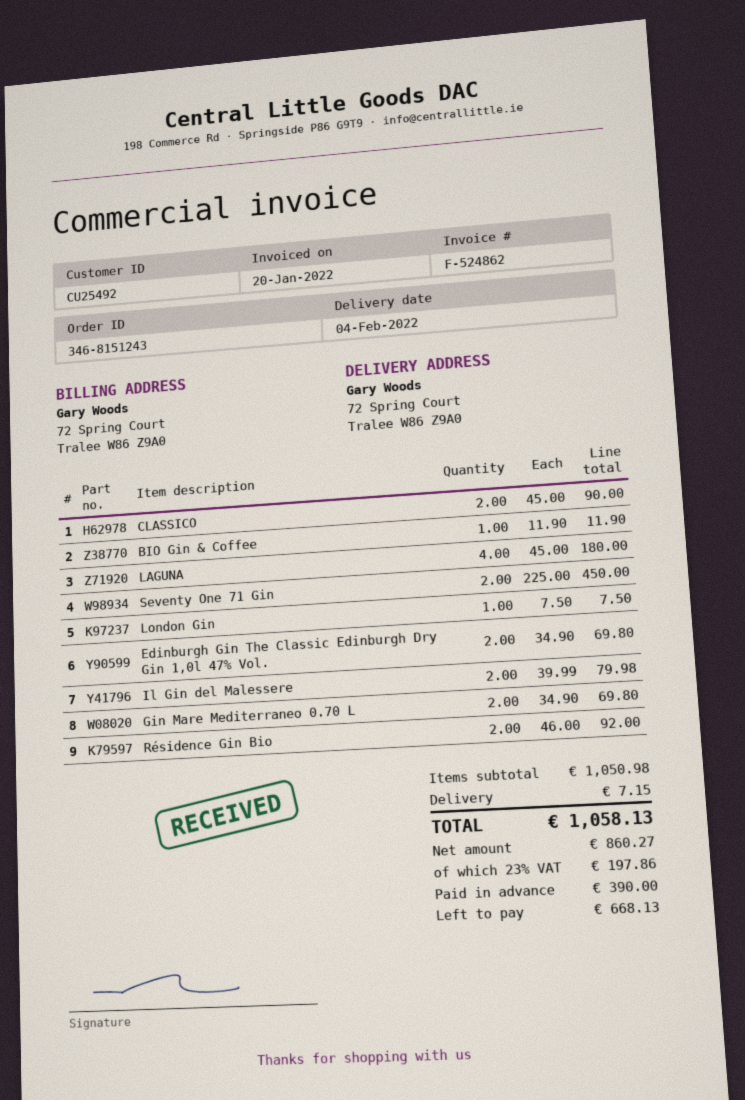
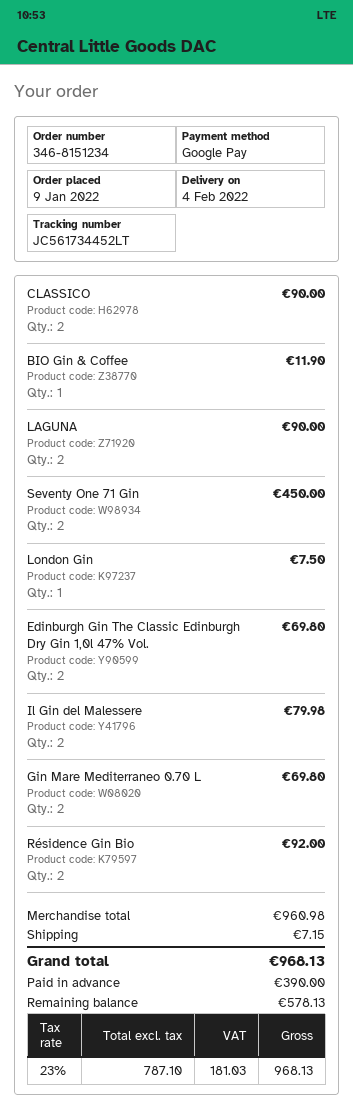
order number: 346-8151243 -> 346-8151234
LAGUNA: 4 for 180.00 -> 2 for 90.00
subtotal: 1050.98 -> 960.98
net: 860.27 -> 787.10
tax: 23% = 197.86 -> 23% = 181.03
total: 1058.13 -> 968.13
balance: 668.13 -> 578.13

